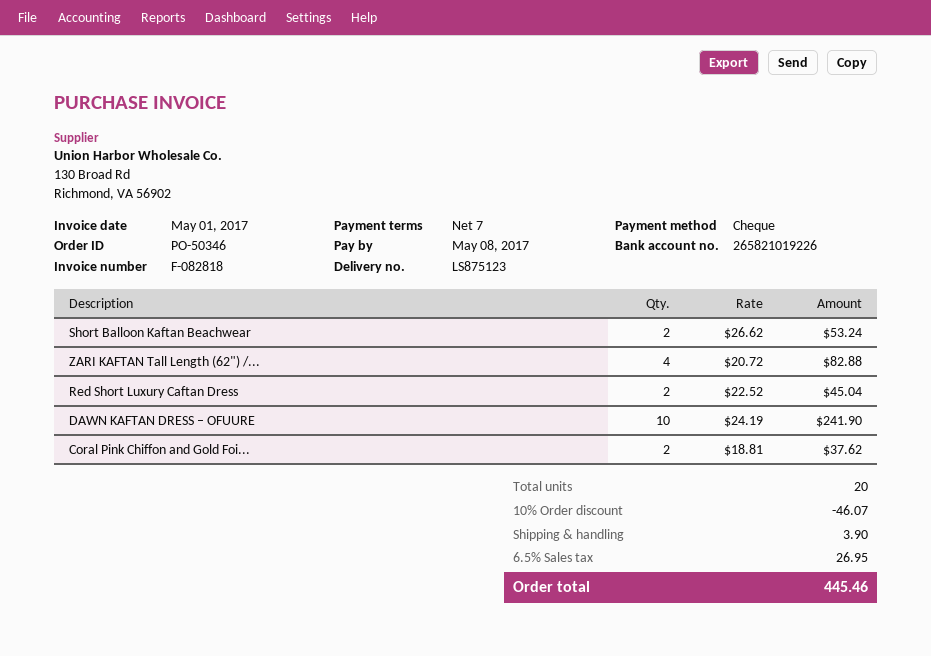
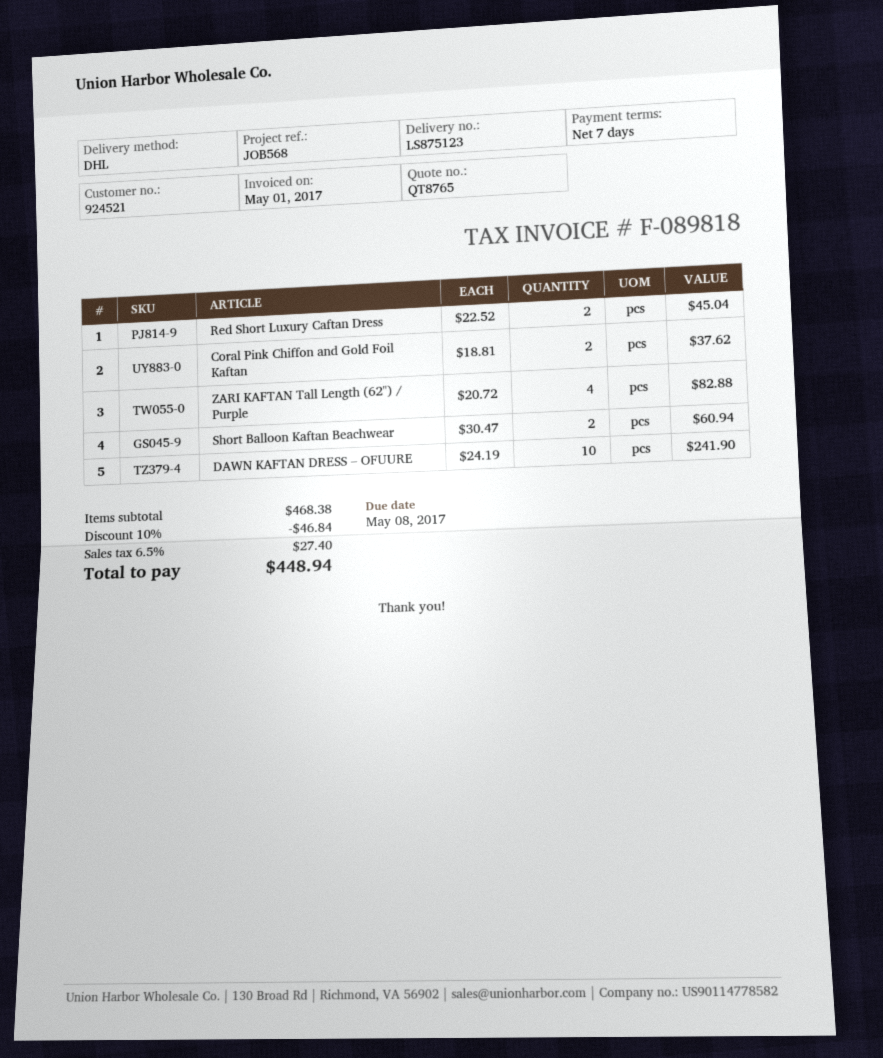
invoice number: F-082818 -> F-089818
Short Balloon Kaftan Beachwear: 2 x 26.62 = 53.24 -> 2 x 30.47 = 60.94
discount: 10% = 46.07 -> 10% = 46.84
shipping: 3.90 -> none
tax: 6.5% = 26.95 -> 6.5% = 27.40
total: 445.46 -> 448.94

